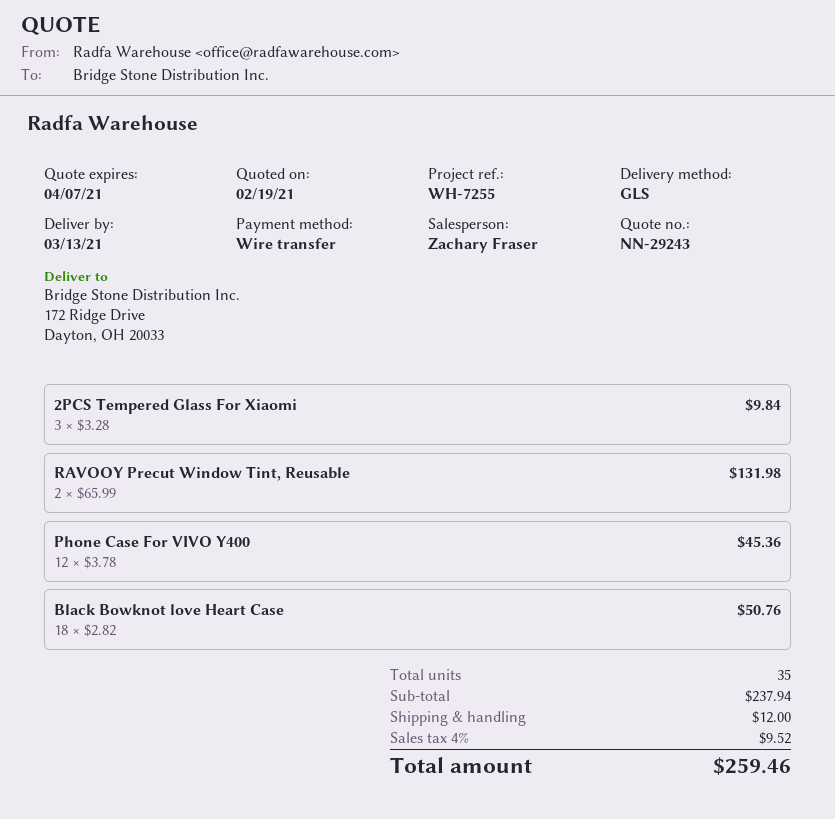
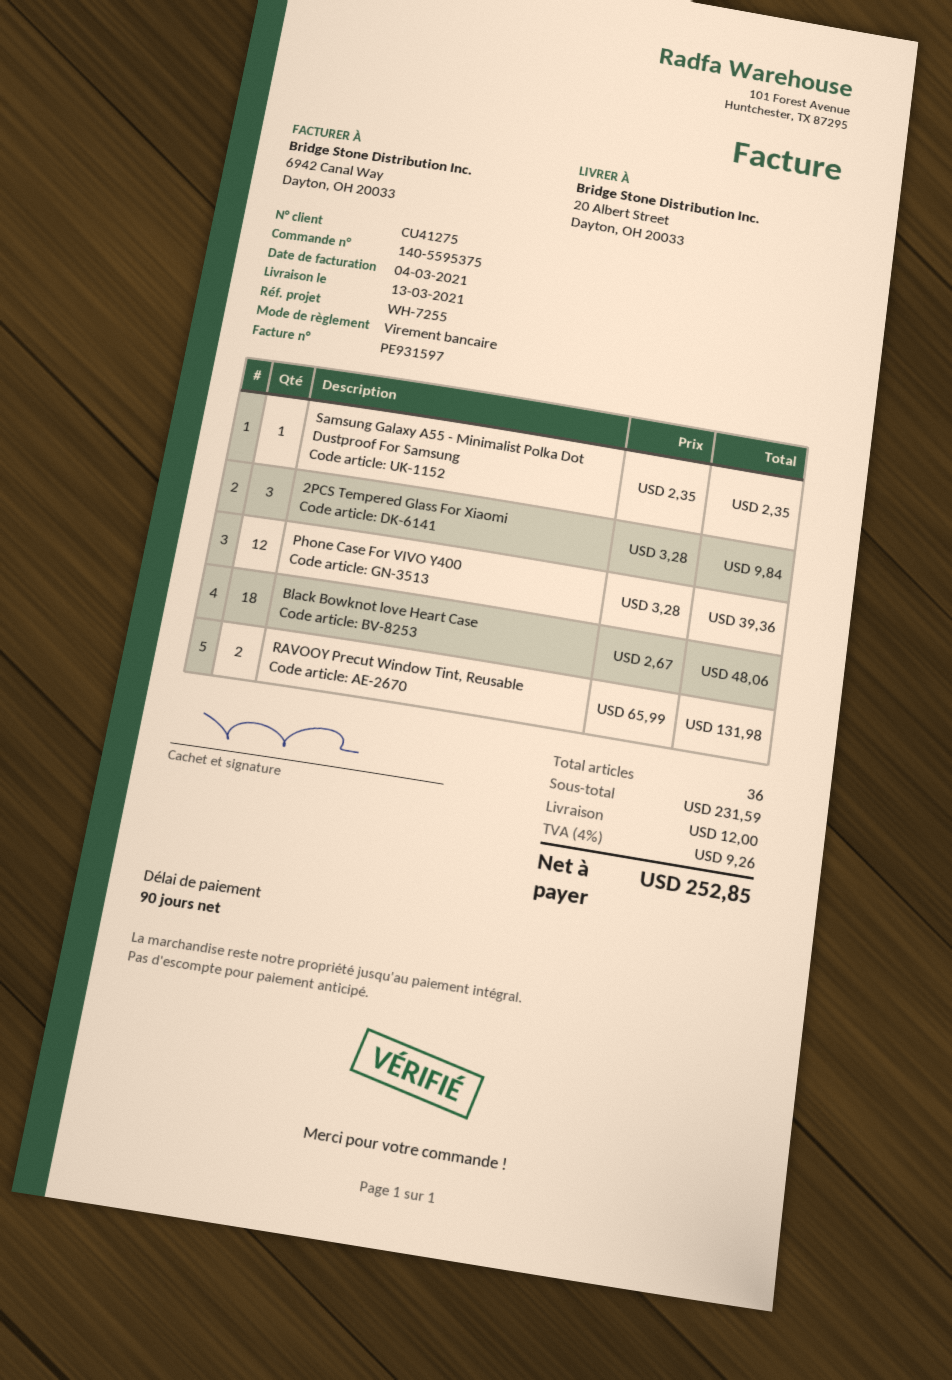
ship to: 172 Ridge Drive, Dayton, OH 20033 -> 20 Albert Street, Dayton, OH 20033
Phone Case For VIVO Y400: 12 x 3.78 = 45.36 -> 12 x 3.28 = 39.36
Black Bowknot love Heart Case: 18 x 2.82 = 50.76 -> 18 x 2.67 = 48.06
Samsung Galaxy A55 - Minimalist Polka Dot Dustproof For Samsung: none -> 1 x 2.35 = 2.35
total quantity: 35 -> 36
subtotal: 237.94 -> 231.59
tax: 4% = 9.52 -> 4% = 9.26
total: 259.46 -> 252.85

